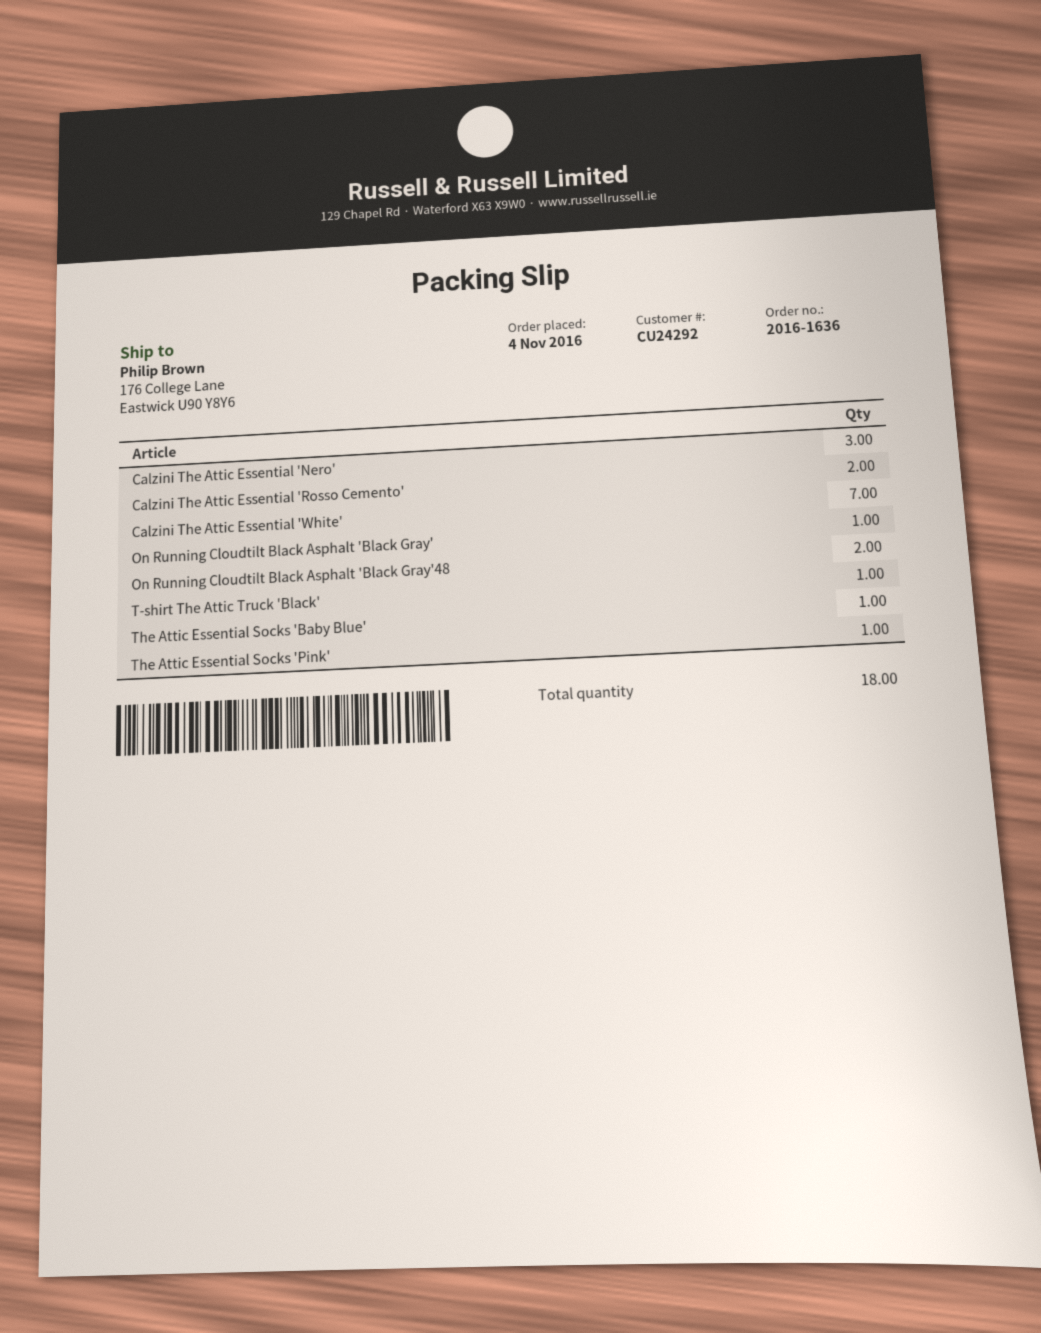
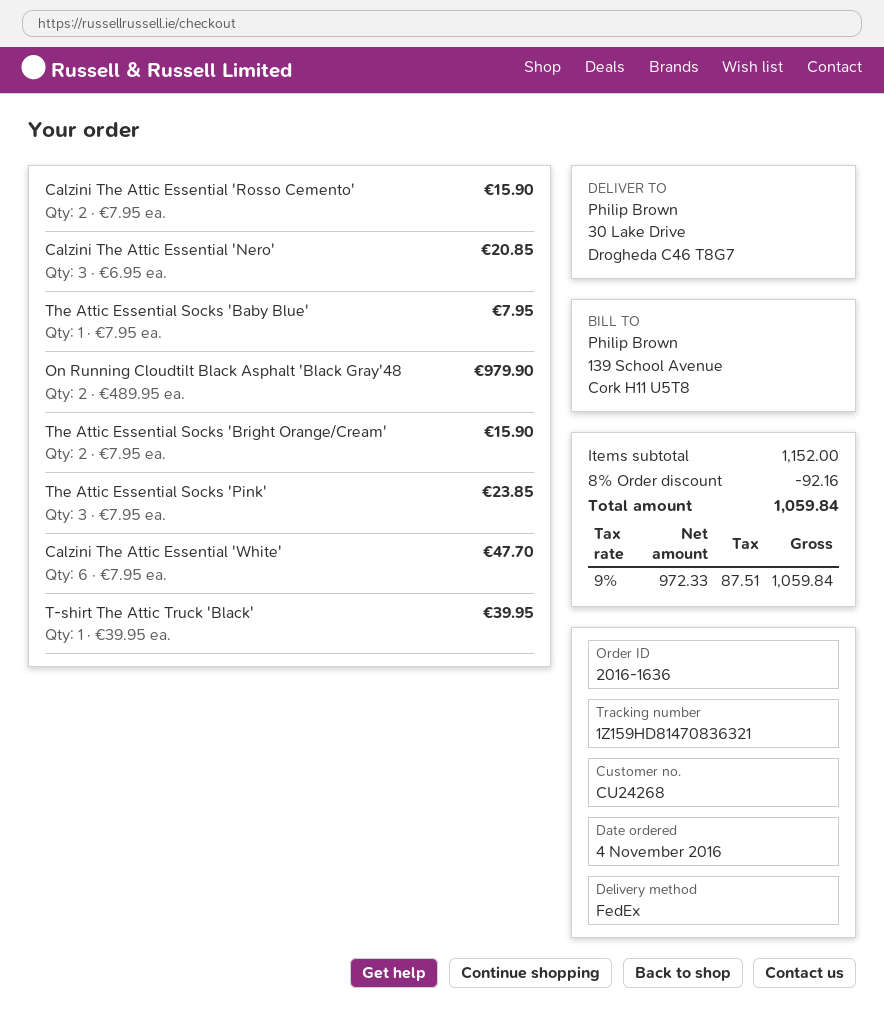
customer number: CU24292 -> CU24268
ship to: 176 College Lane, Eastwick U90 Y8Y6 -> 30 Lake Drive, Drogheda C46 T8G7
Calzini The Attic Essential 'White': 7 -> 6
On Running Cloudtilt Black Asphalt 'Black Gray': 1 -> none
The Attic Essential Socks 'Pink': 1 -> 3
The Attic Essential Socks 'Bright Orange/Cream': none -> 2

